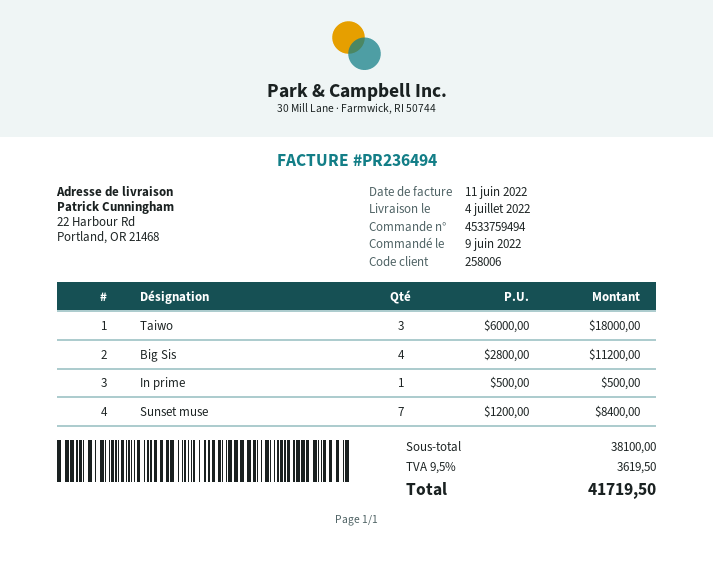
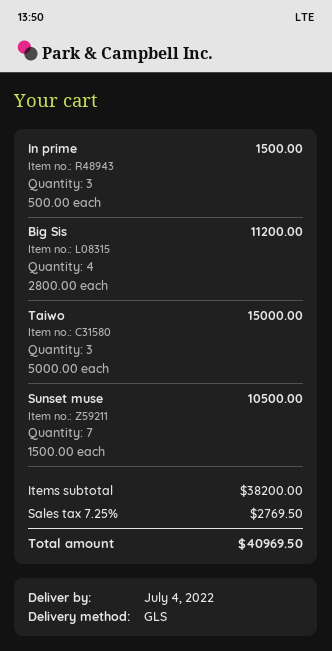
Taiwo: 3 x 6000.00 = 18000.00 -> 3 x 5000.00 = 15000.00
In prime: 1 x 500.00 = 500.00 -> 3 x 500.00 = 1500.00
Sunset muse: 7 x 1200.00 = 8400.00 -> 7 x 1500.00 = 10500.00
subtotal: 38100.00 -> 38200.00
tax: 9.5% = 3619.50 -> 7.25% = 2769.50
total: 41719.50 -> 40969.50

